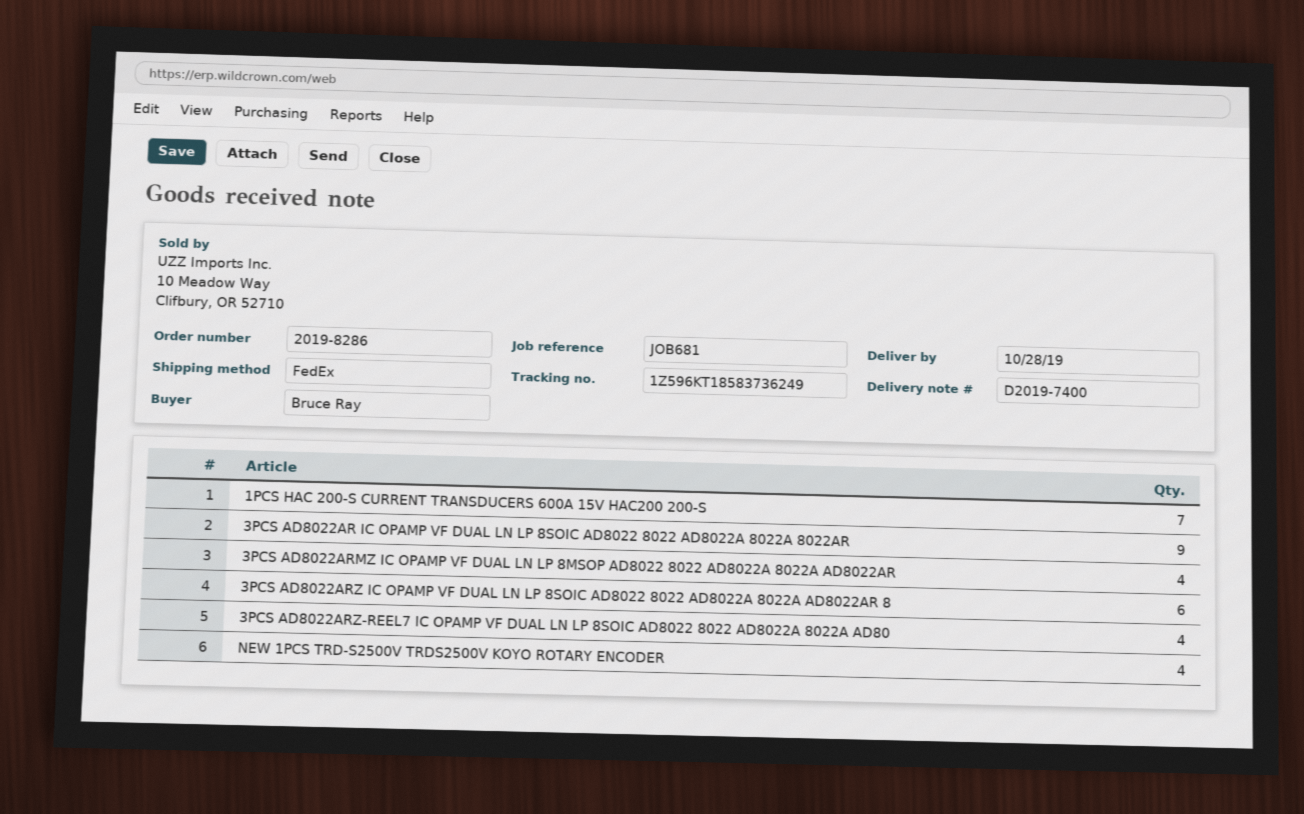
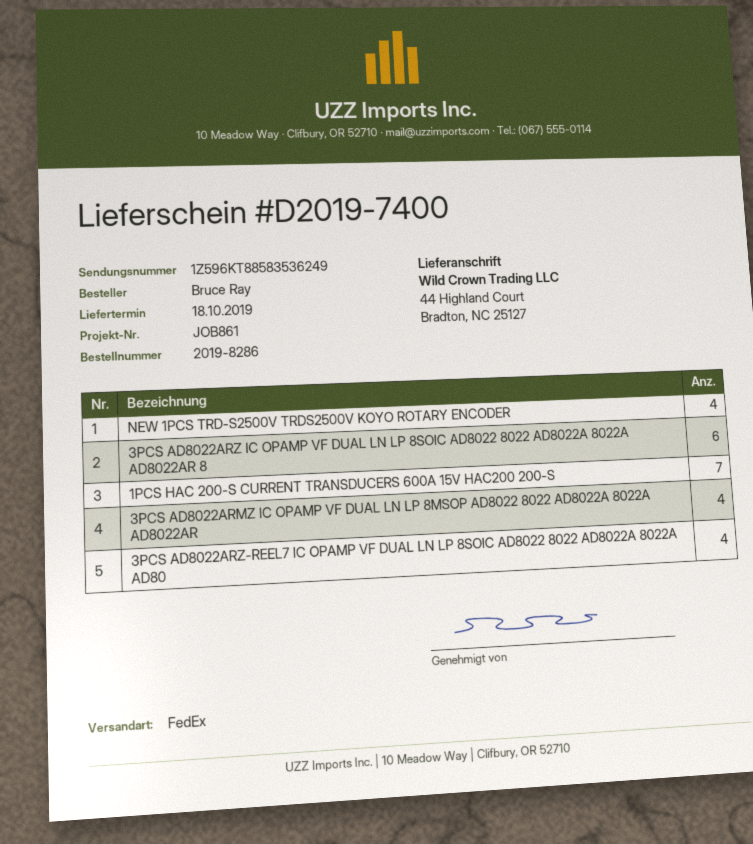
delivery date: 2019-10-28 -> 2019-10-18
reference: JOB681 -> JOB861
tracking number: 1Z596KT18583736249 -> 1Z596KT88583536249
3PCS AD8022AR IC OPAMP VF DUAL LN LP 8SOIC AD8022 8022 AD8022A 8022A 8022AR: 9 -> none

